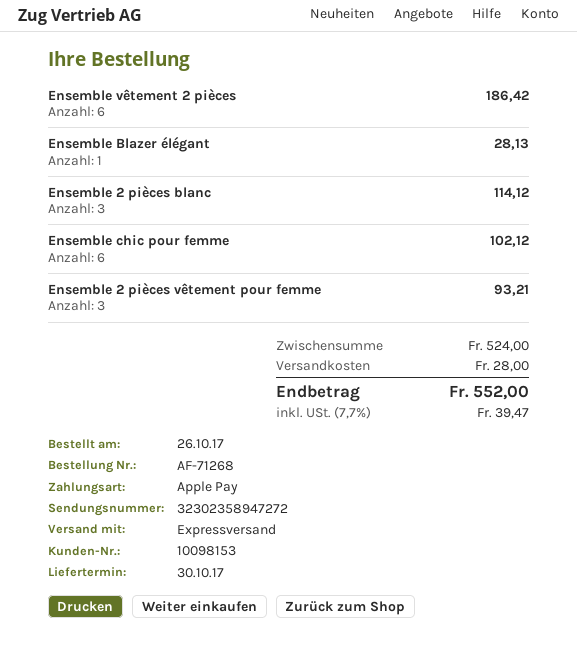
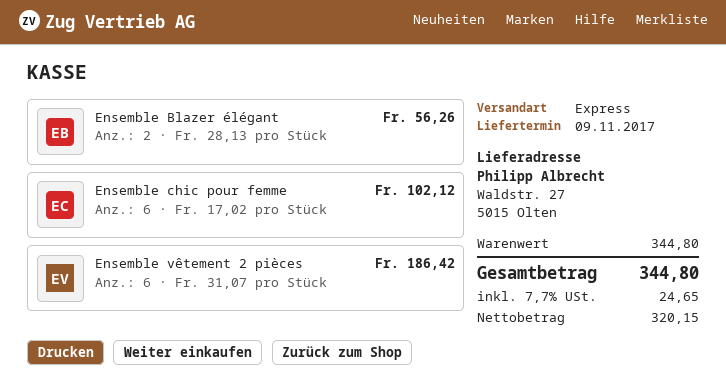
delivery date: 2017-10-30 -> 2017-11-09
Ensemble Blazer élégant: 1 for 28.13 -> 2 for 56.26
Ensemble 2 pièces blanc: 3 for 114.12 -> none
Ensemble 2 pièces vêtement pour femme: 3 for 93.21 -> none
subtotal: 524.00 -> 344.80
shipping: 28.00 -> none
tax: 7.7% = 39.47 -> 7.7% = 24.65
total: 552.00 -> 344.80

